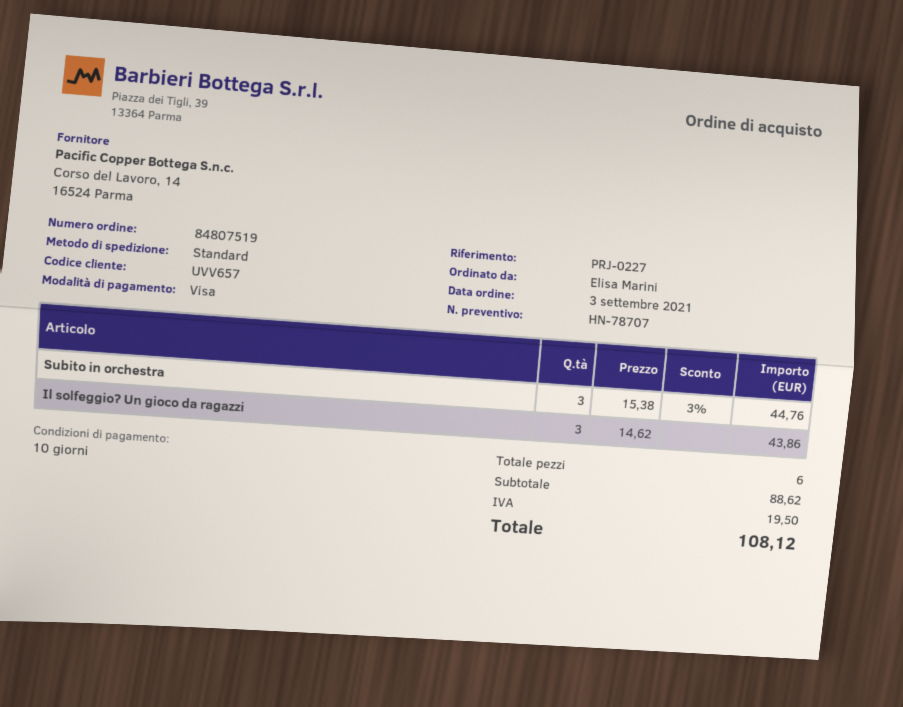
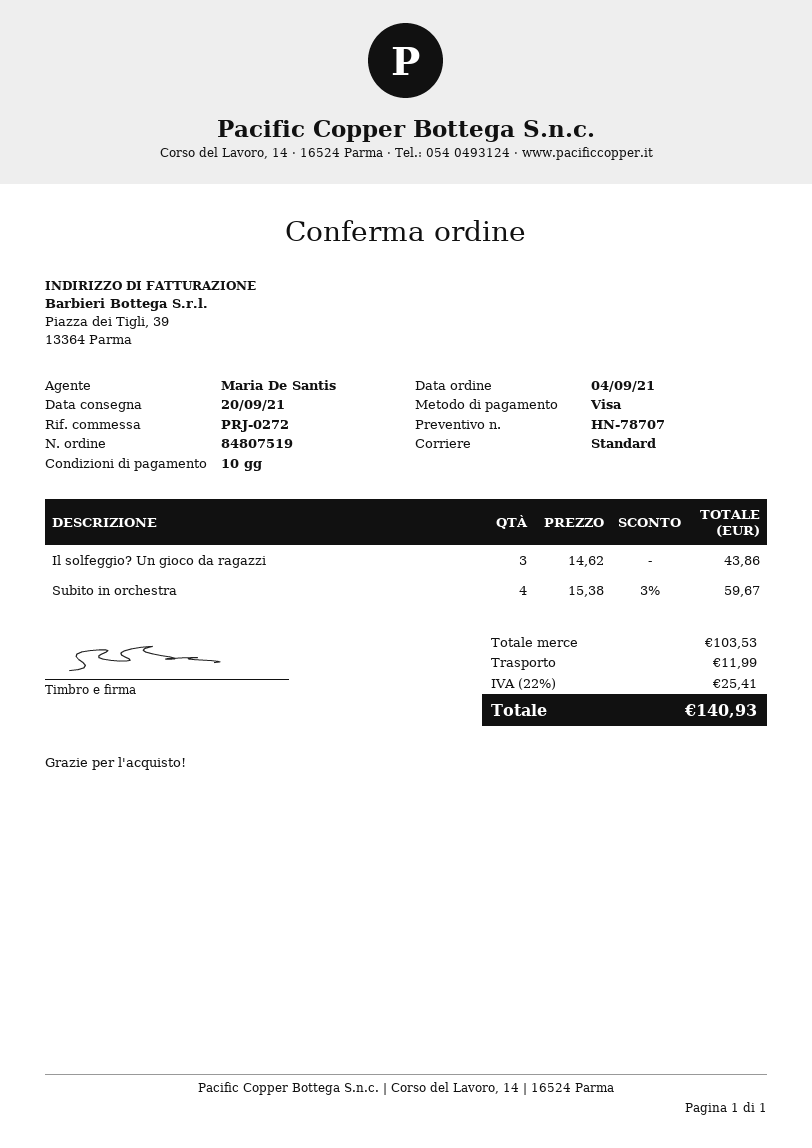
order date: 2021-09-03 -> 2021-09-04
reference: PRJ-0227 -> PRJ-0272
Subito in orchestra: 3 x 15.38 - 3% = 44.76 -> 4 x 15.38 - 3% = 59.67
subtotal: 88.62 -> 103.53
shipping: none -> 11.99
tax: 19.50 -> 25.41
total: 108.12 -> 140.93

